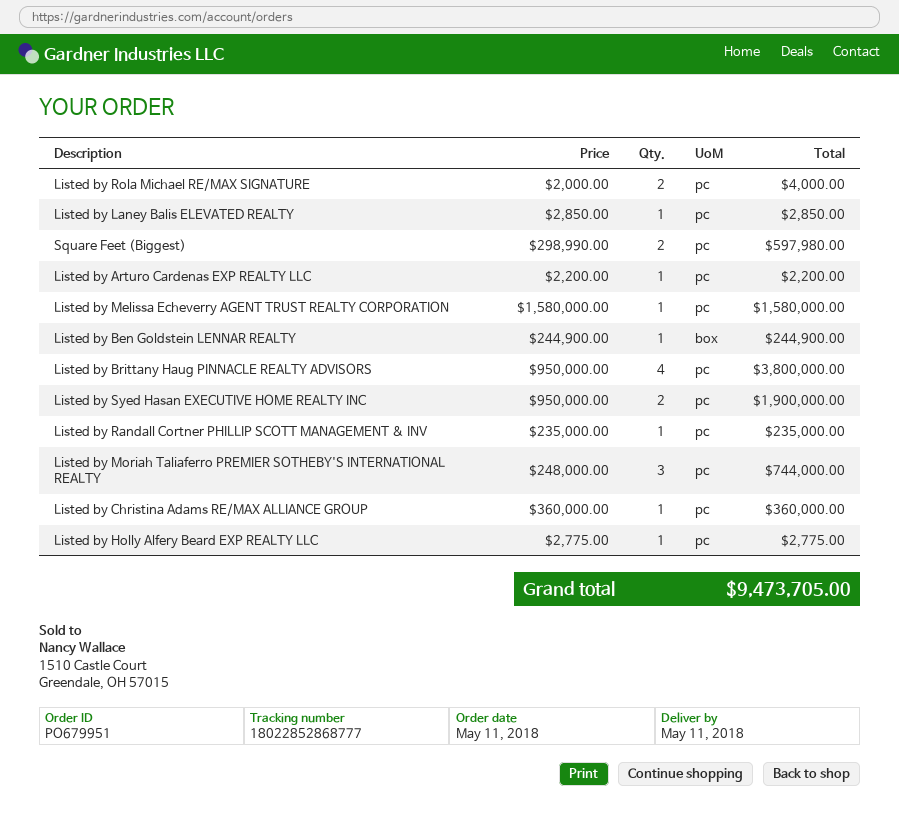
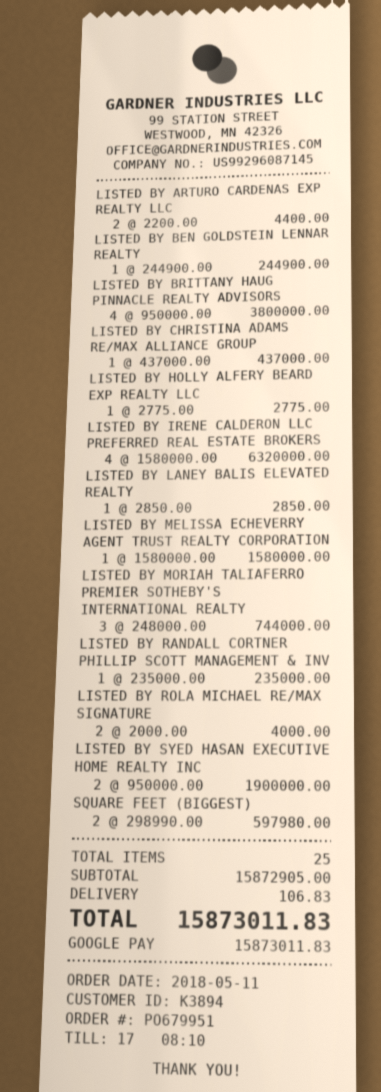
Listed by Arturo Cardenas EXP REALTY LLC: 1 x 2200.00 = 2200.00 -> 2 x 2200.00 = 4400.00
Listed by Christina Adams RE/MAX ALLIANCE GROUP: 1 x 360000.00 = 360000.00 -> 1 x 437000.00 = 437000.00
LISTED BY IRENE CALDERON LLC PREFERRED REAL ESTATE BROKERS: none -> 4 x 1580000.00 = 6320000.00
shipping: none -> 106.83
total: 9473705.00 -> 15873011.83

